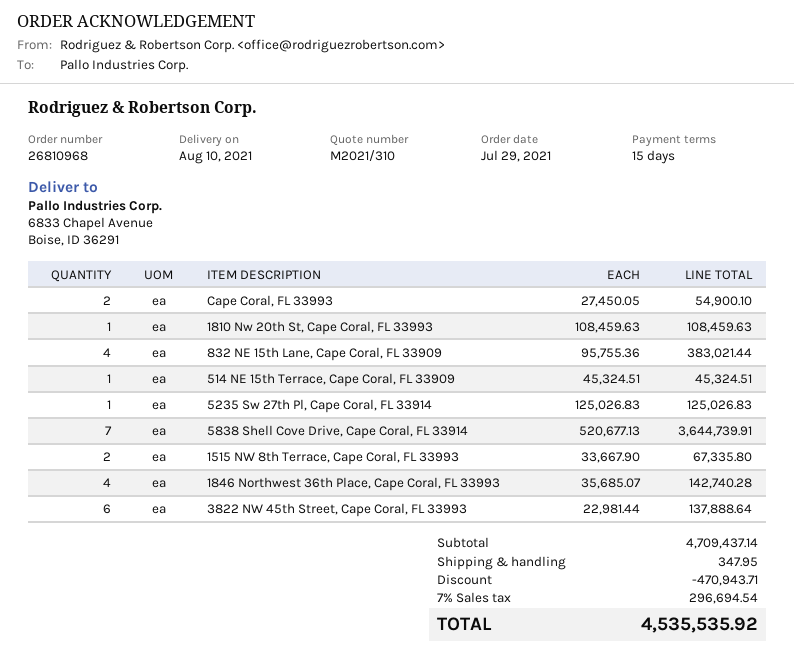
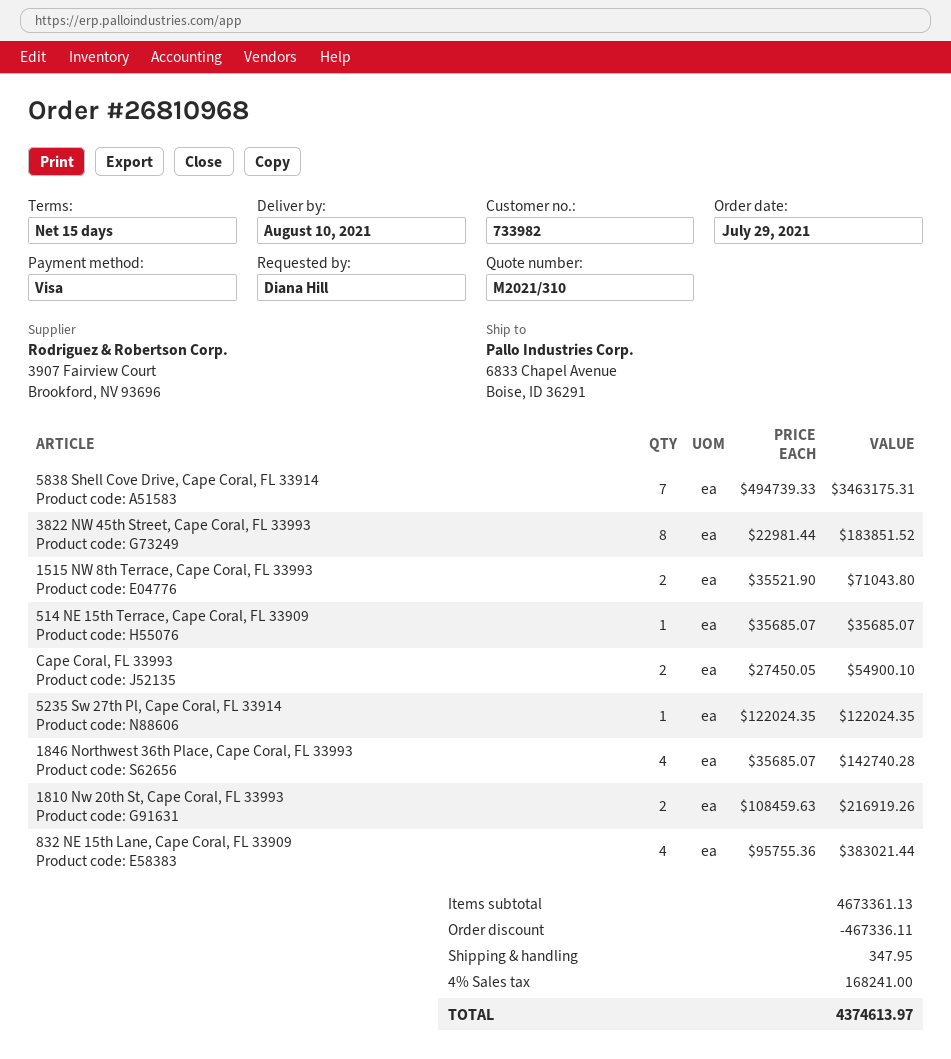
1810 Nw 20th St, Cape Coral, FL 33993: 1 x 108459.63 = 108459.63 -> 2 x 108459.63 = 216919.26
514 NE 15th Terrace, Cape Coral, FL 33909: 1 x 45324.51 = 45324.51 -> 1 x 35685.07 = 35685.07
5235 Sw 27th Pl, Cape Coral, FL 33914: 1 x 125026.83 = 125026.83 -> 1 x 122024.35 = 122024.35
5838 Shell Cove Drive, Cape Coral, FL 33914: 7 x 520677.13 = 3644739.91 -> 7 x 494739.33 = 3463175.31
1515 NW 8th Terrace, Cape Coral, FL 33993: 2 x 33667.90 = 67335.80 -> 2 x 35521.90 = 71043.80
3822 NW 45th Street, Cape Coral, FL 33993: 6 x 22981.44 = 137888.64 -> 8 x 22981.44 = 183851.52
subtotal: 4709437.14 -> 4673361.13
discount: 470943.71 -> 467336.11
tax: 7% = 296694.54 -> 4% = 168241.00
total: 4535535.92 -> 4374613.97

